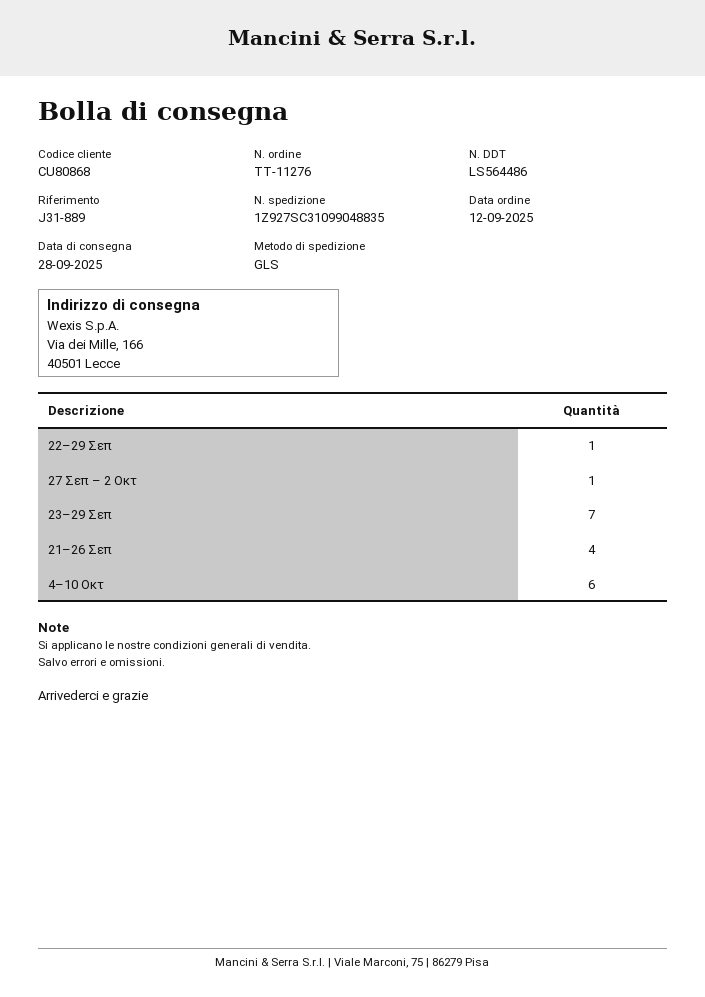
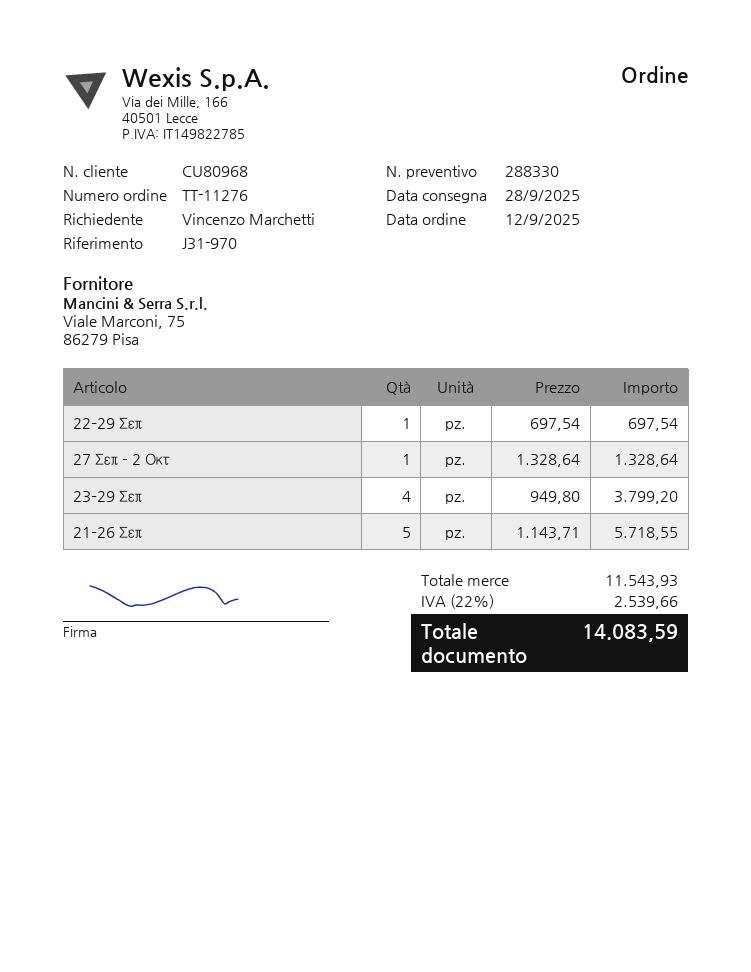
customer number: CU80868 -> CU80968
reference: J31-889 -> J31-970
23–29 Σεπ: 7 -> 4
21–26 Σεπ: 4 -> 5
4–10 Οκτ: 6 -> none

